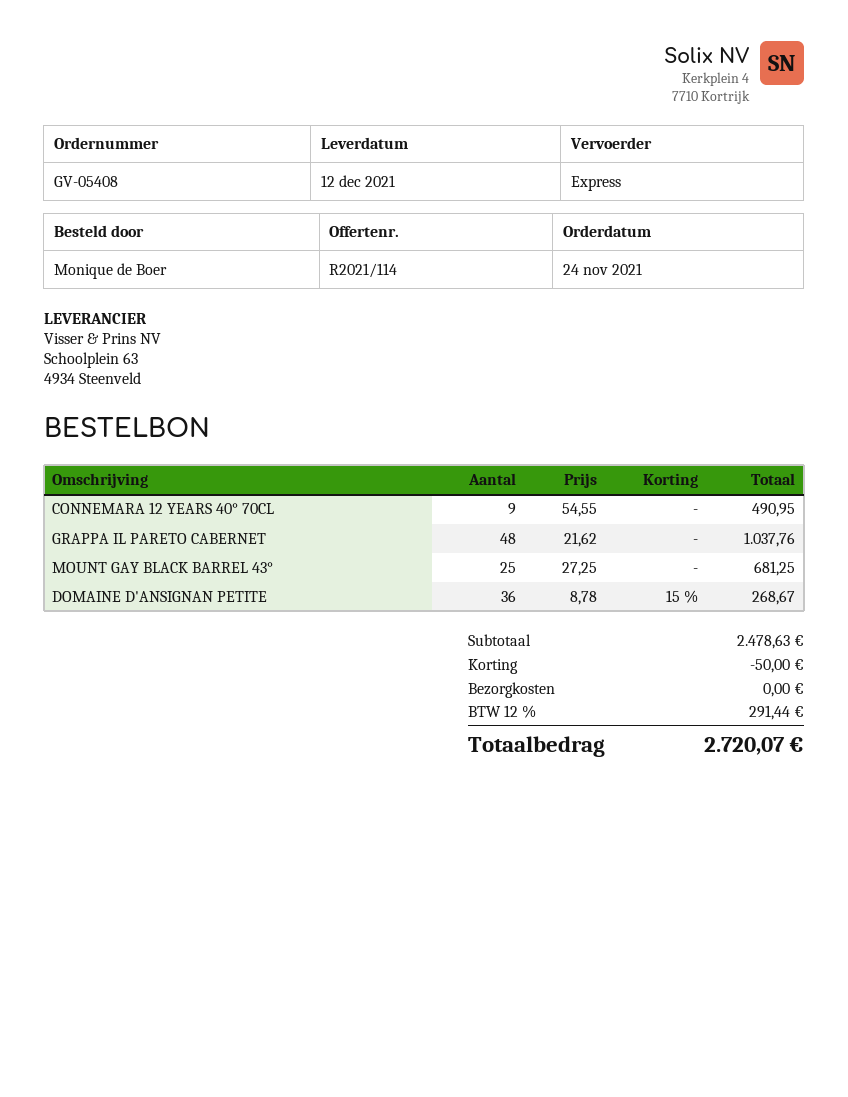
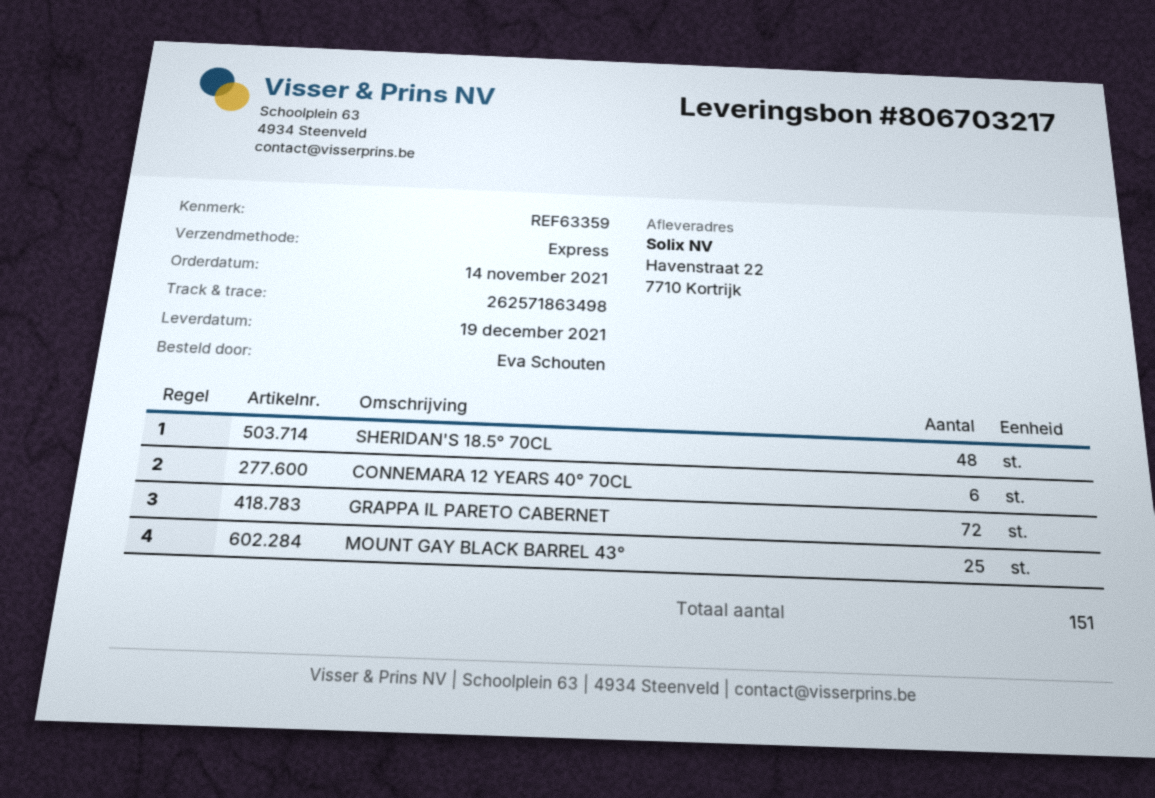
order date: 2021-11-24 -> 2021-11-14
delivery date: 2021-12-12 -> 2021-12-19
ordered by: Monique de Boer -> Eva Schouten
CONNEMARA 12 YEARS 40° 70CL: 9 -> 6
GRAPPA IL PARETO CABERNET: 48 -> 72
DOMAINE D'ANSIGNAN PETITE: 36 -> none
SHERIDAN'S 18.5° 70CL: none -> 48

